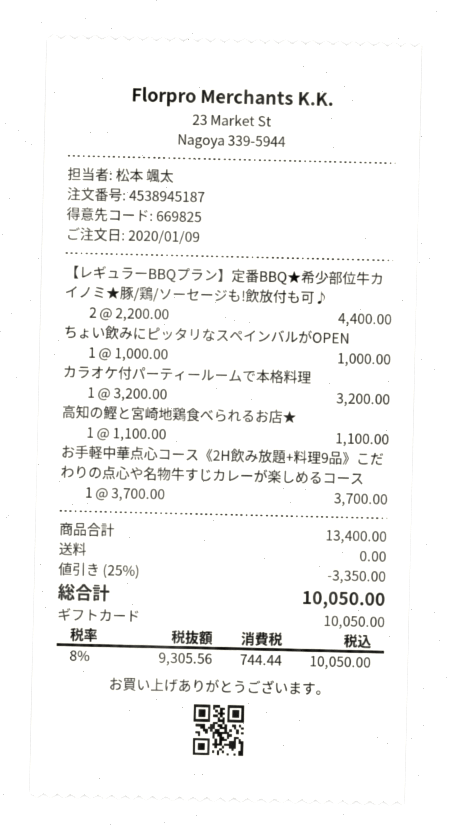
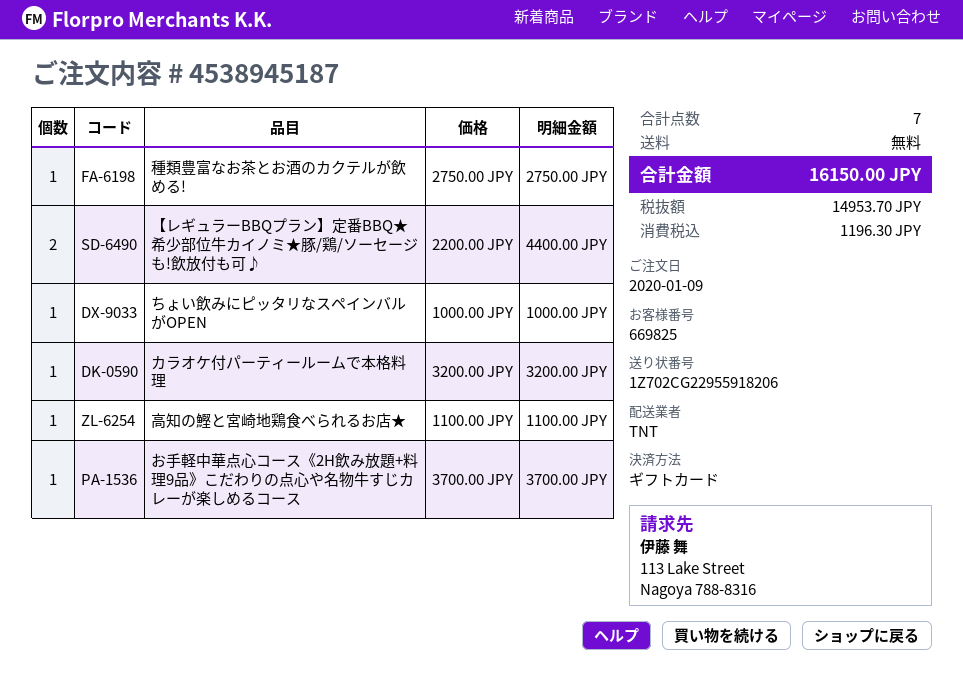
種類豊富なお茶とお酒のカクテルが飲める!: none -> 1 x 2750.00 = 2750.00
discount: 25% = 3350.00 -> none
net: 9305.56 -> 14953.70
tax: 744.44 -> 1196.30
total: 10050.00 -> 16150.00

